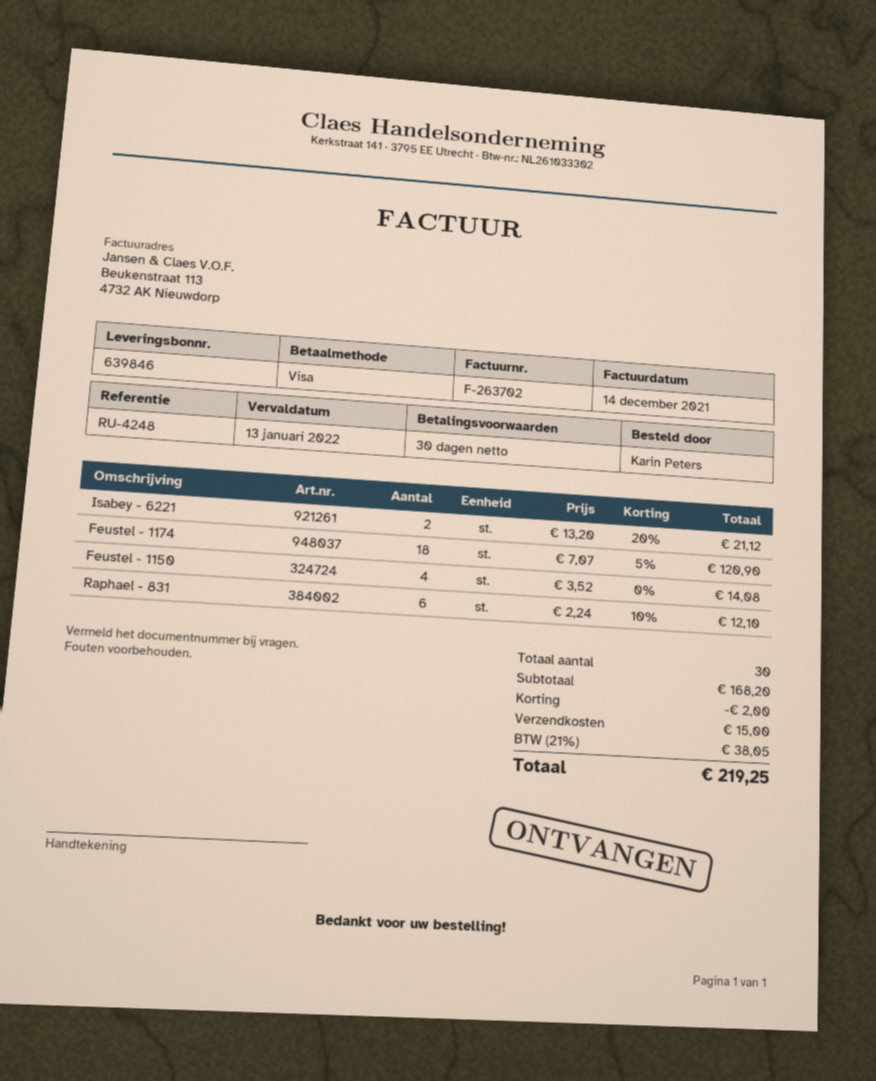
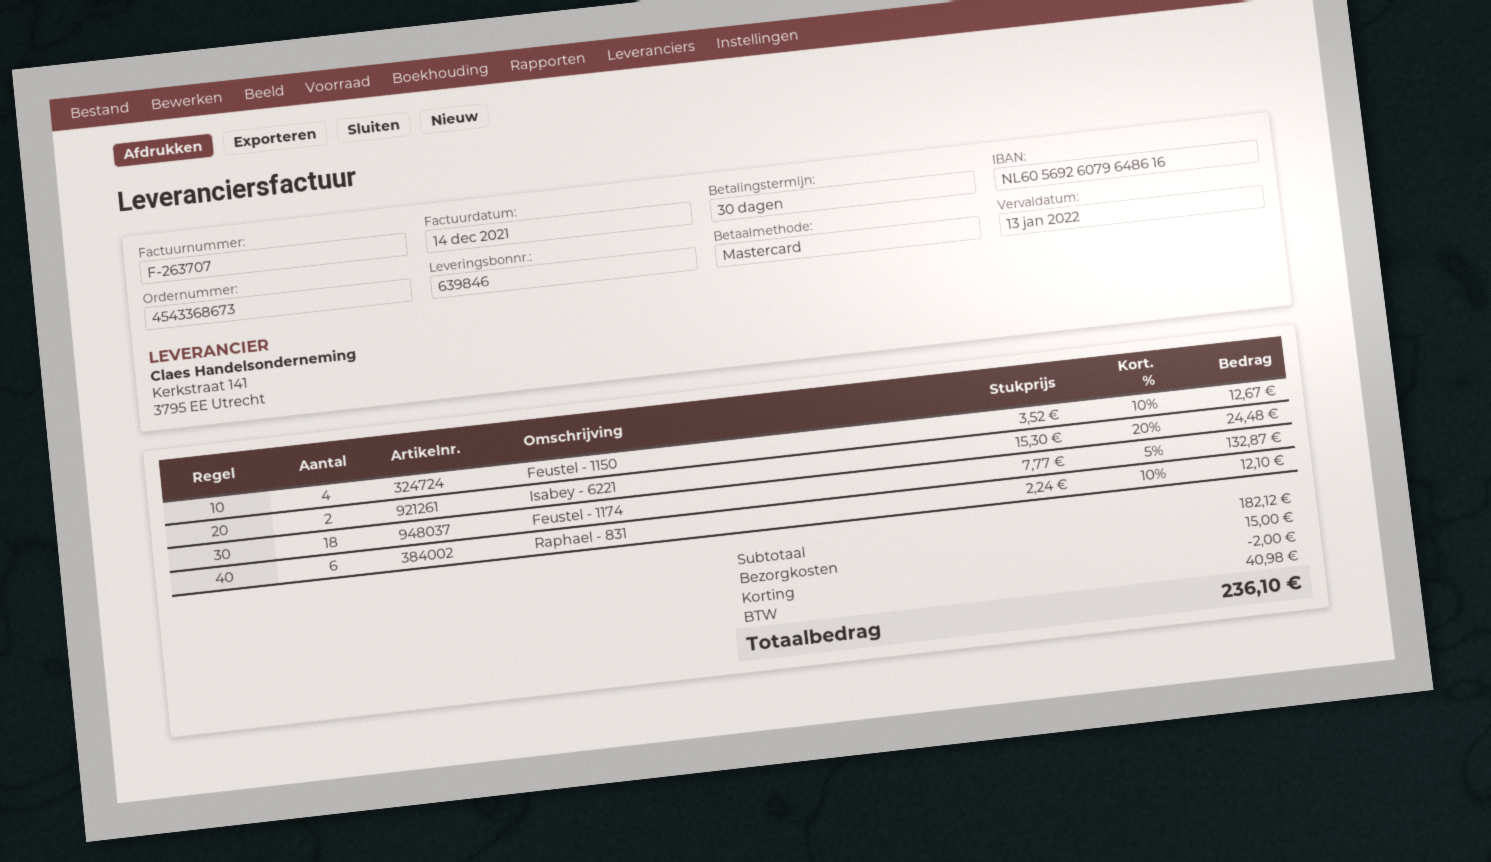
invoice number: F-263702 -> F-263707
payment method: Visa -> Mastercard
Isabey - 6221: 2 x 13.20 - 20% = 21.12 -> 2 x 15.30 - 20% = 24.48
Feustel - 1174: 18 x 7.07 - 5% = 120.90 -> 18 x 7.77 - 5% = 132.87
Feustel - 1150: 4 x 3.52 = 14.08 -> 4 x 3.52 - 10% = 12.67
subtotal: 168.20 -> 182.12
tax: 38.05 -> 40.98
total: 219.25 -> 236.10

